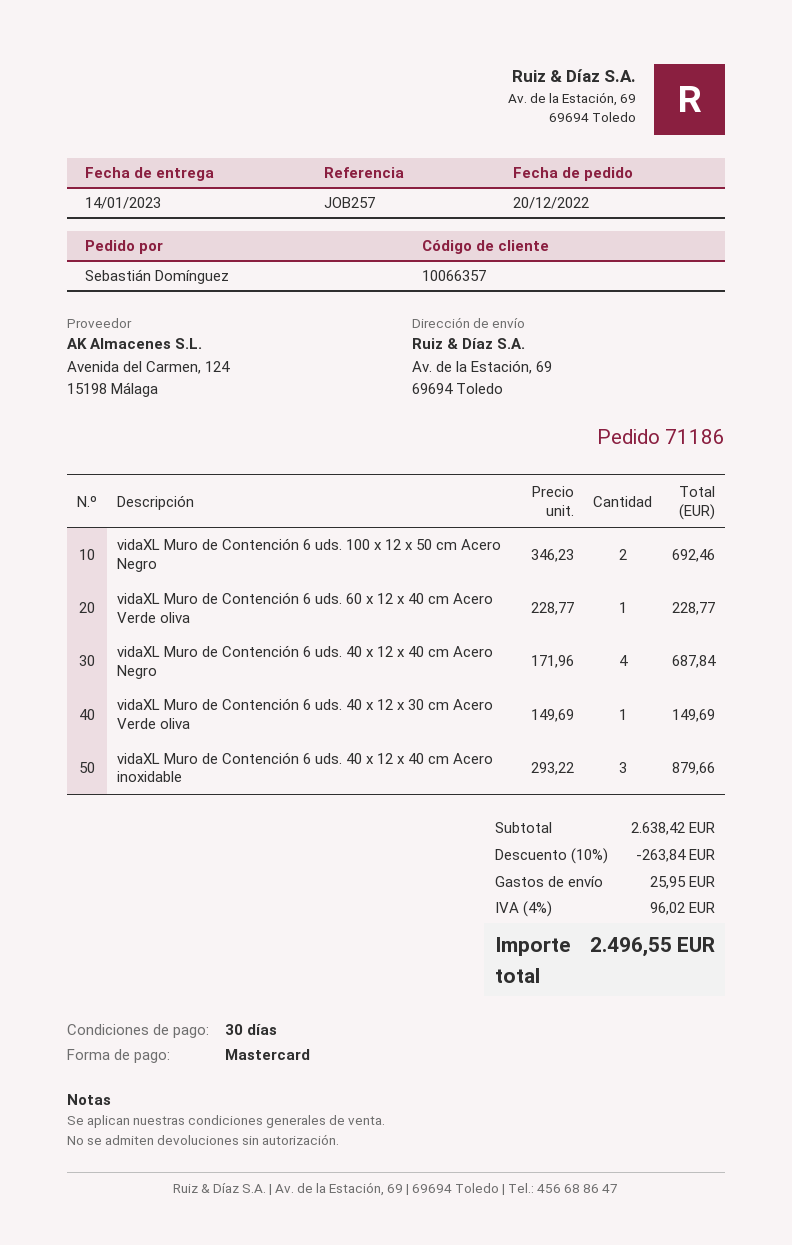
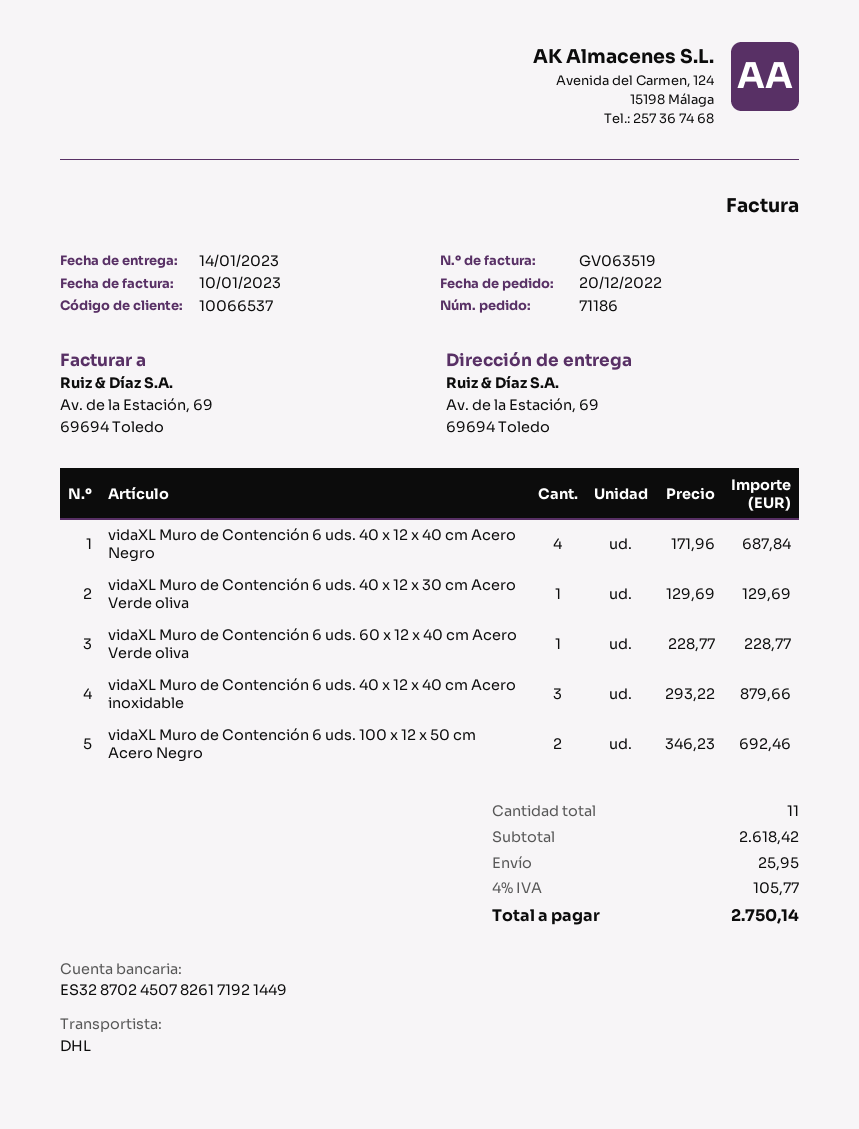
customer number: 10066357 -> 10066537
vidaXL Muro de Contención 6 uds. 40 x 12 x 30 cm Acero Verde oliva: 1 x 149.69 = 149.69 -> 1 x 129.69 = 129.69
subtotal: 2638.42 -> 2618.42
discount: 10% = 263.84 -> none
tax: 4% = 96.02 -> 4% = 105.77
total: 2496.55 -> 2750.14

